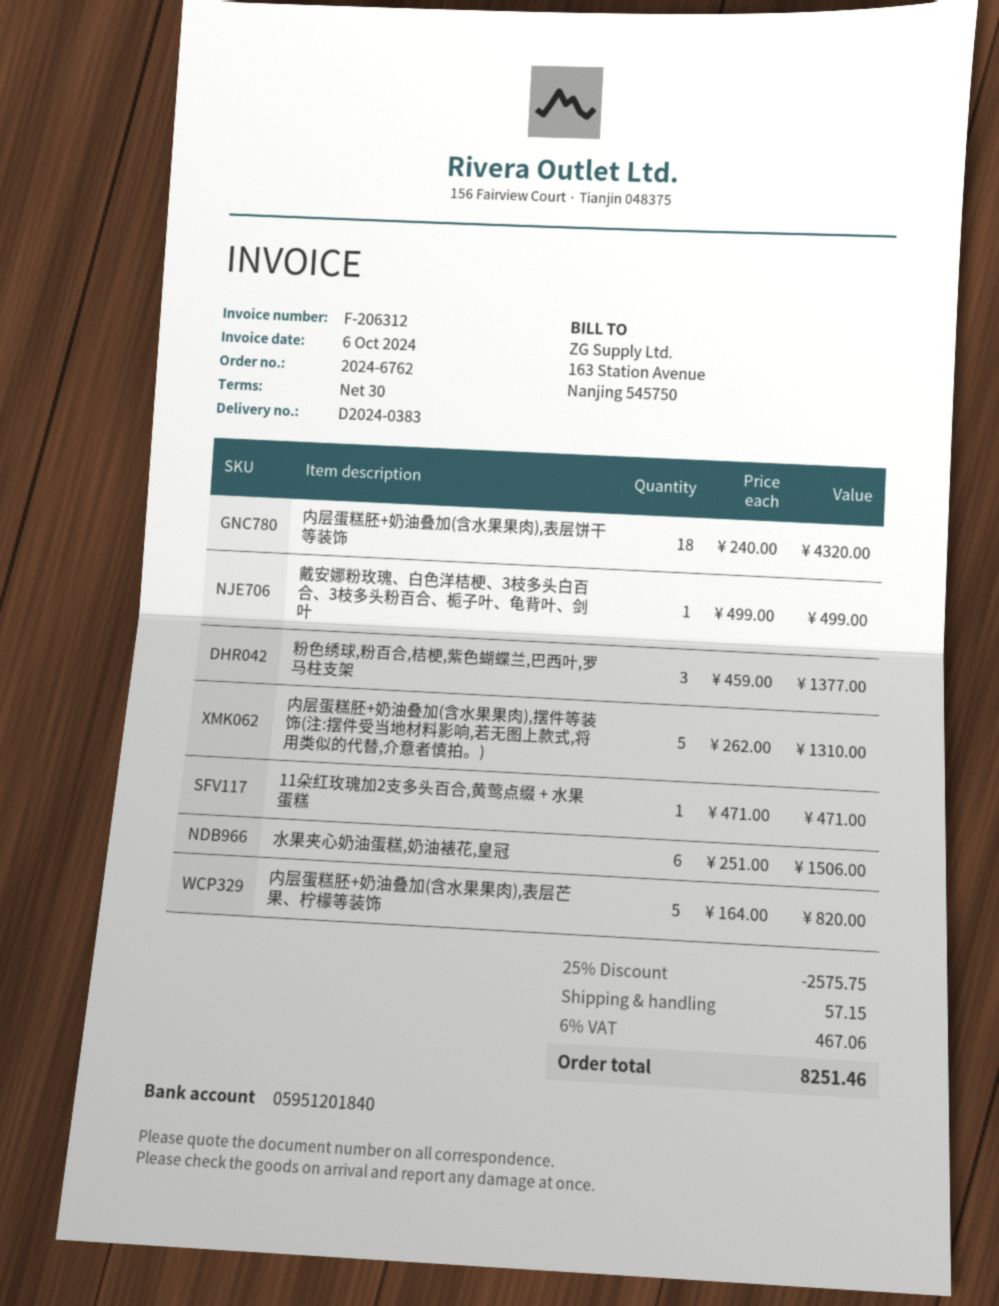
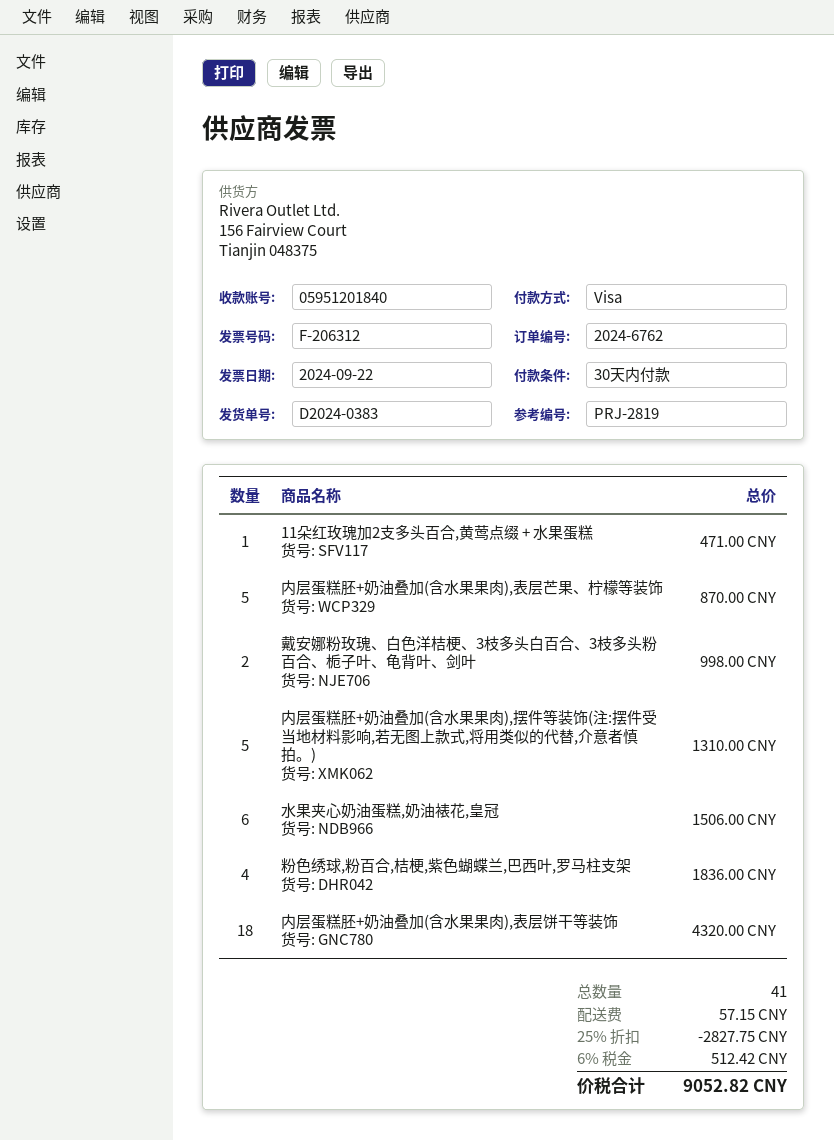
invoice date: 2024-10-06 -> 2024-09-22
戴安娜粉玫瑰、白色洋桔梗、3枝多头白百合、3枝多头粉百合、栀子叶、龟背叶、剑叶: 1 for 499.00 -> 2 for 998.00
粉色绣球,粉百合,桔梗,紫色蝴蝶兰,巴西叶,罗马柱支架: 3 for 1377.00 -> 4 for 1836.00
内层蛋糕胚+奶油叠加(含水果果肉),表层芒果、柠檬等装饰: 5 for 820.00 -> 5 for 870.00
discount: 25% = 2575.75 -> 25% = 2827.75
tax: 6% = 467.06 -> 6% = 512.42
total: 8251.46 -> 9052.82

